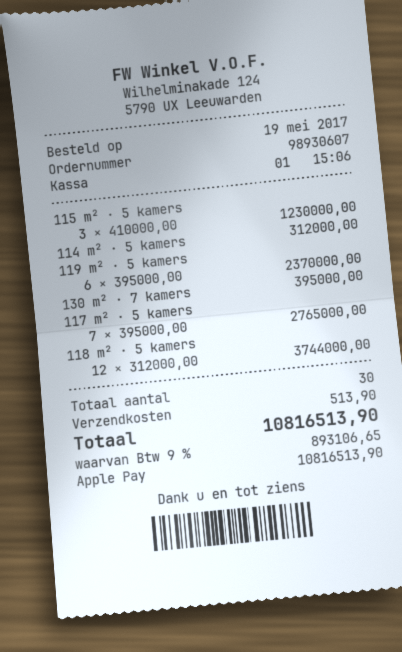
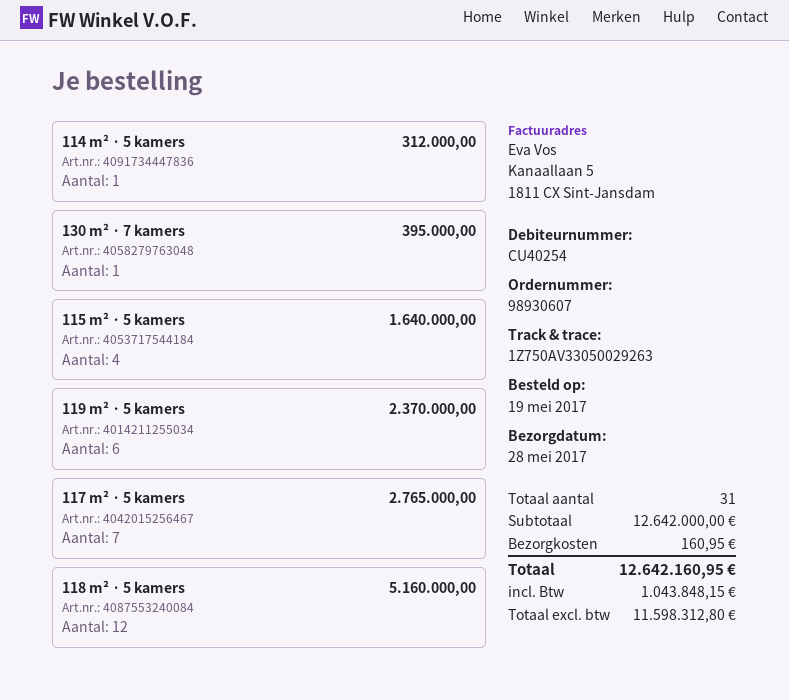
115 m² · 5 kamers: 3 for 1230000.00 -> 4 for 1640000.00
118 m² · 5 kamers: 12 for 3744000.00 -> 12 for 5160000.00
total quantity: 30 -> 31
shipping: 513.90 -> 160.95
tax: 893106.65 -> 1043848.15
total: 10816513.90 -> 12642160.95

